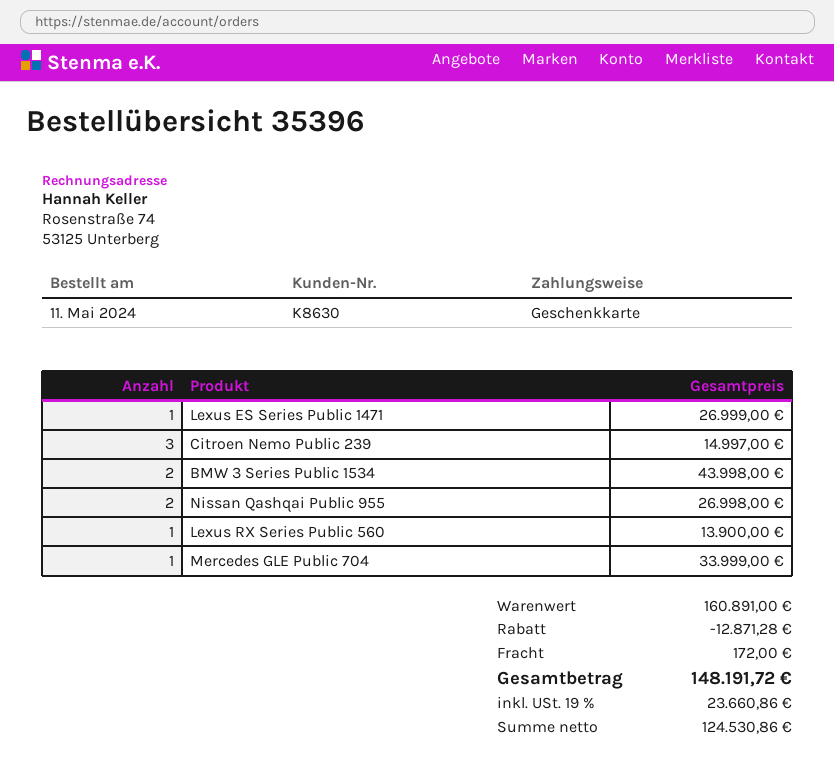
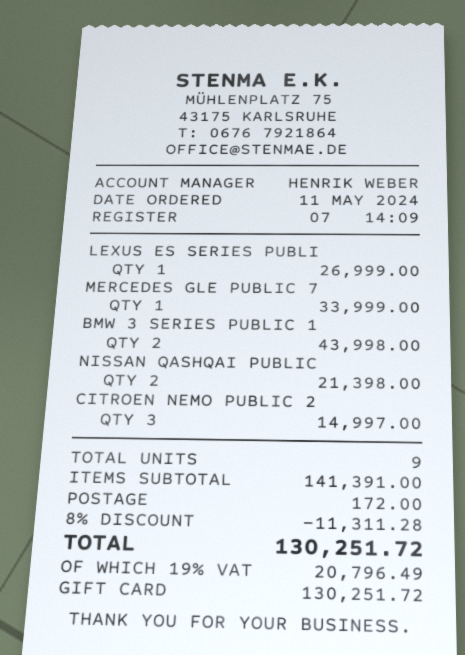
Nissan Qashqai Public 955: 2 for 26998.00 -> 2 for 21398.00
Lexus RX Series Public 560: 1 for 13900.00 -> none
subtotal: 160891.00 -> 141391.00
discount: 12871.28 -> 11311.28
tax: 19% = 23660.86 -> 19% = 20796.49
total: 148191.72 -> 130251.72

